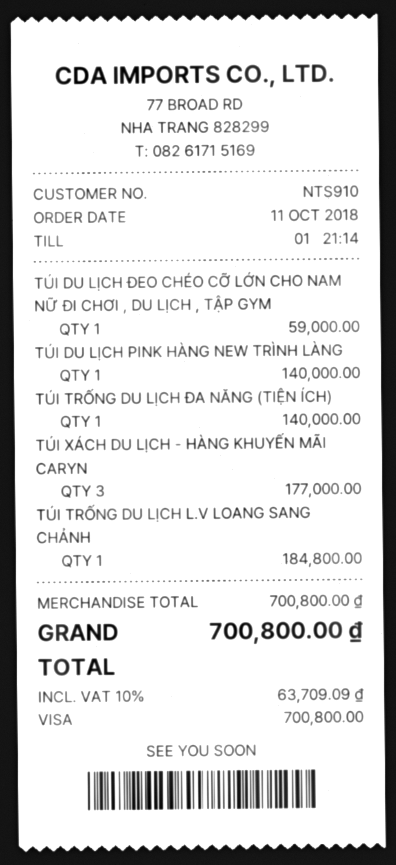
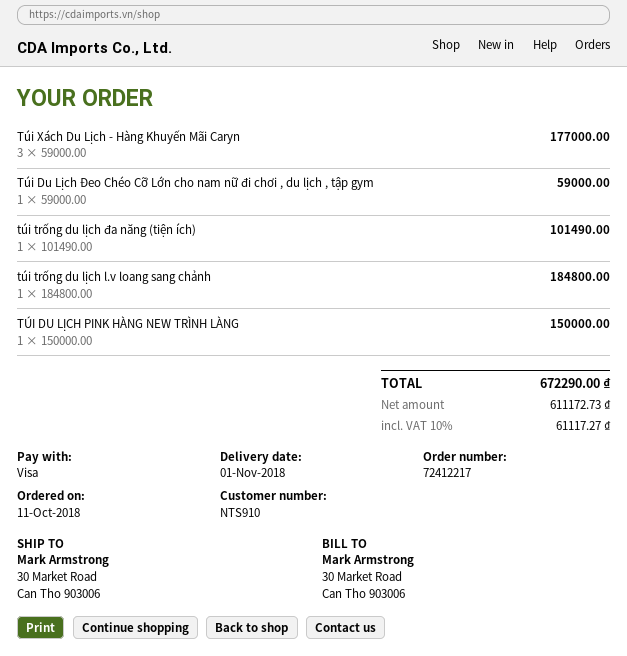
TÚI DU LỊCH PINK HÀNG NEW TRÌNH LÀNG: 1 for 140000.00 -> 1 for 150000.00
TÚI TRỐNG DU LỊCH ĐA NĂNG (TIỆN ÍCH): 1 for 140000.00 -> 1 for 101490.00
tax: 10% = 63709.09 -> 10% = 61117.27
total: 700800.00 -> 672290.00

